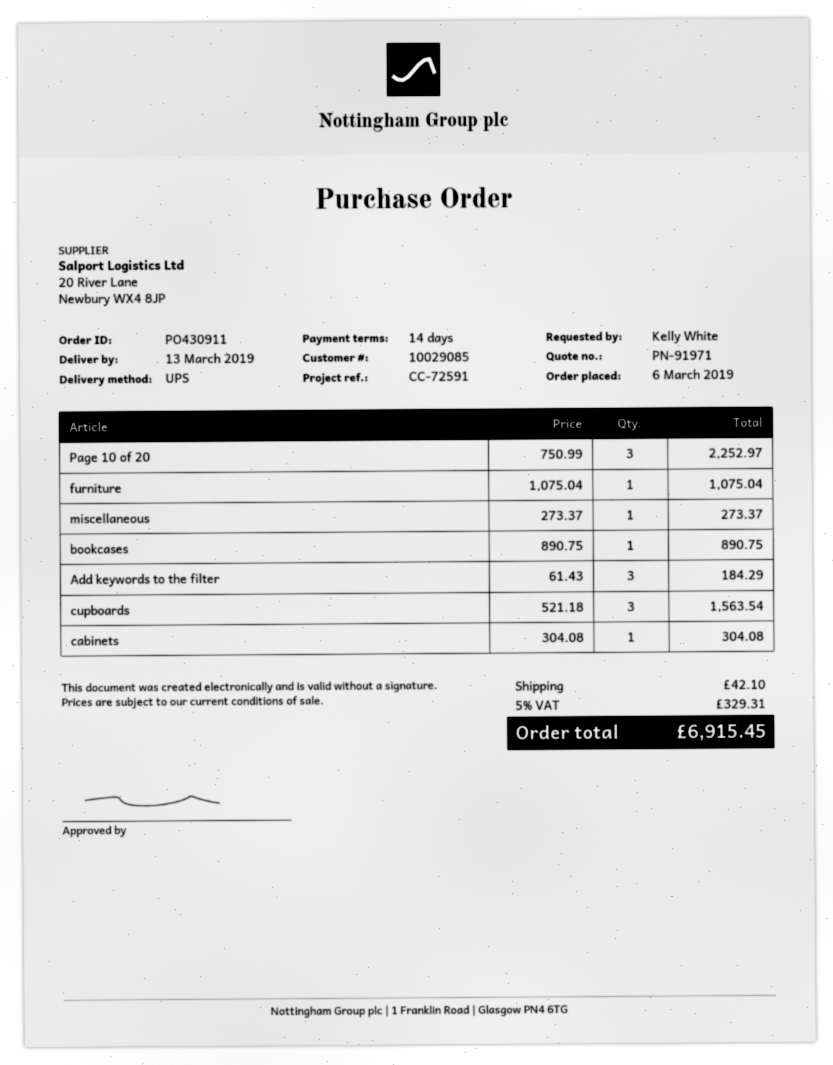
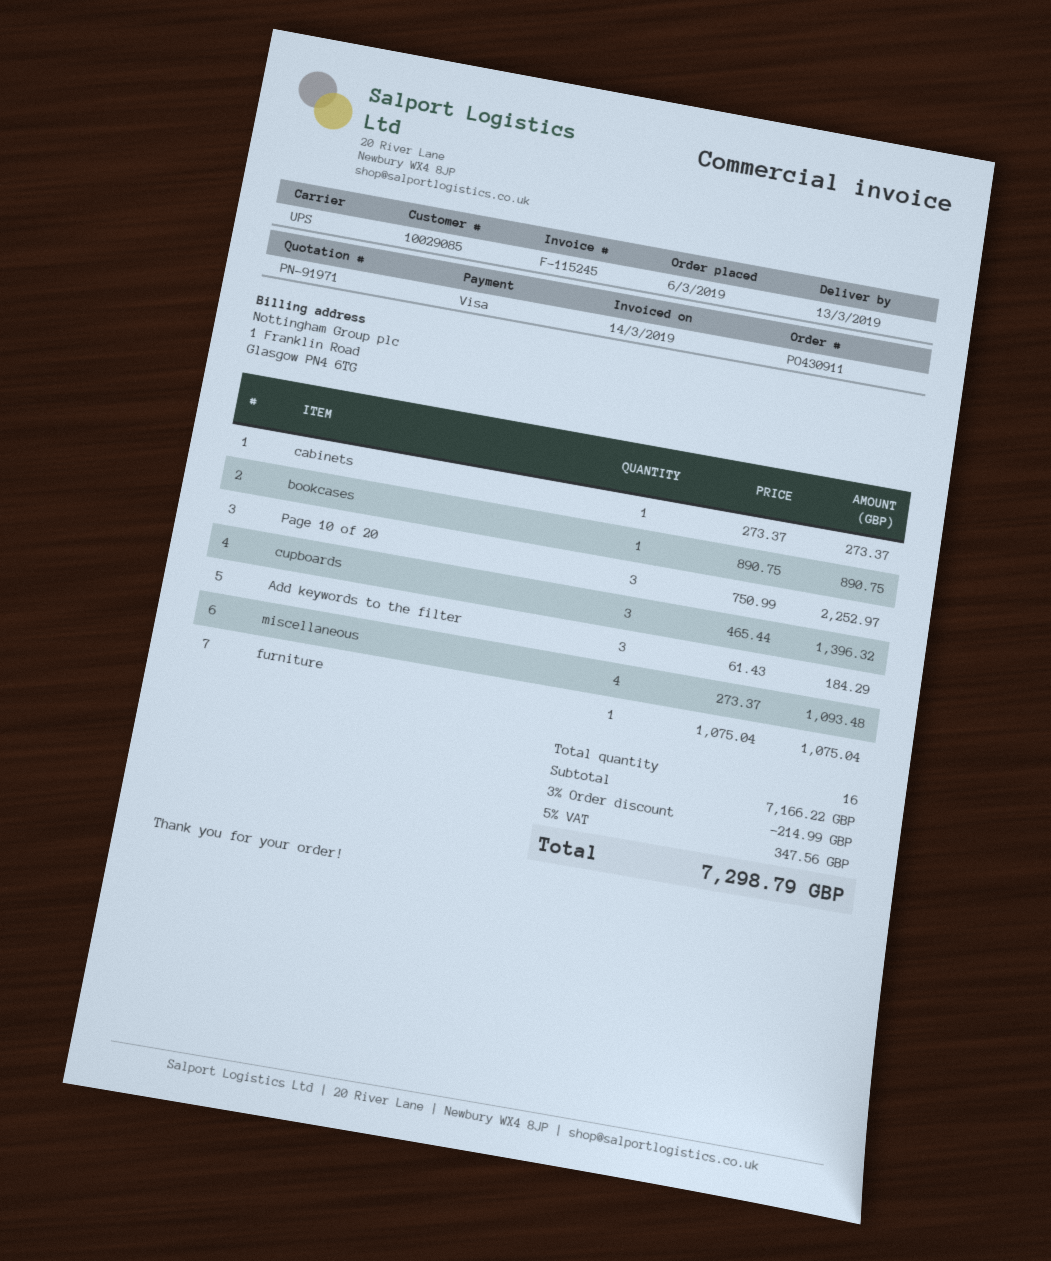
miscellaneous: 1 x 273.37 = 273.37 -> 4 x 273.37 = 1093.48
cupboards: 3 x 521.18 = 1563.54 -> 3 x 465.44 = 1396.32
cabinets: 1 x 304.08 = 304.08 -> 1 x 273.37 = 273.37
discount: none -> 3% = 214.99
shipping: 42.10 -> none
tax: 5% = 329.31 -> 5% = 347.56
total: 6915.45 -> 7298.79

